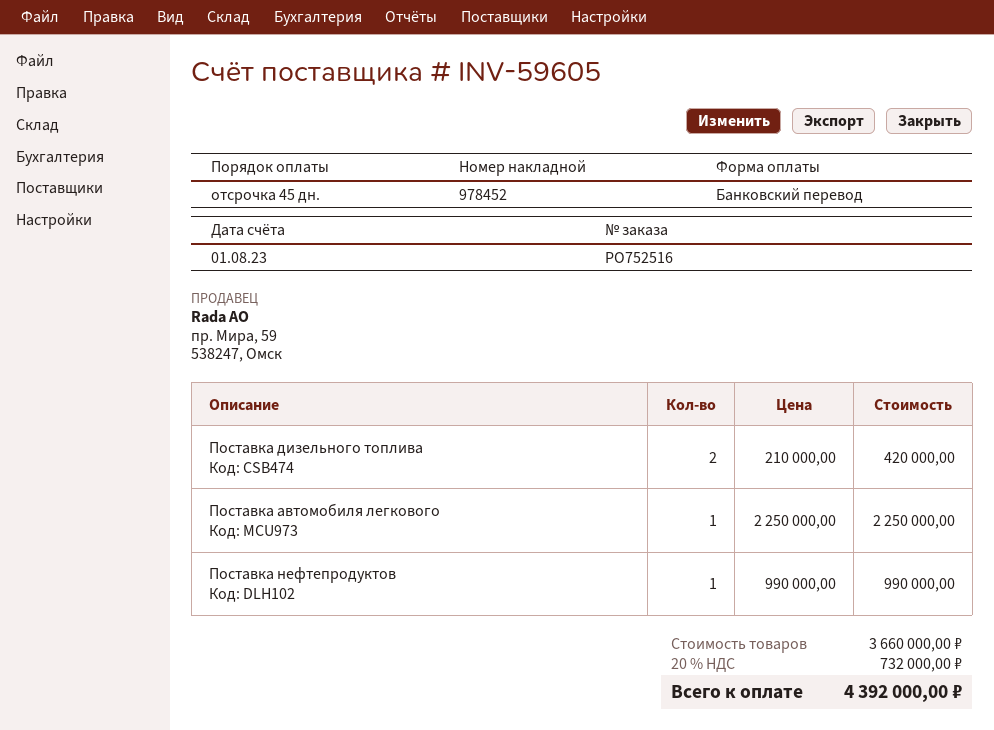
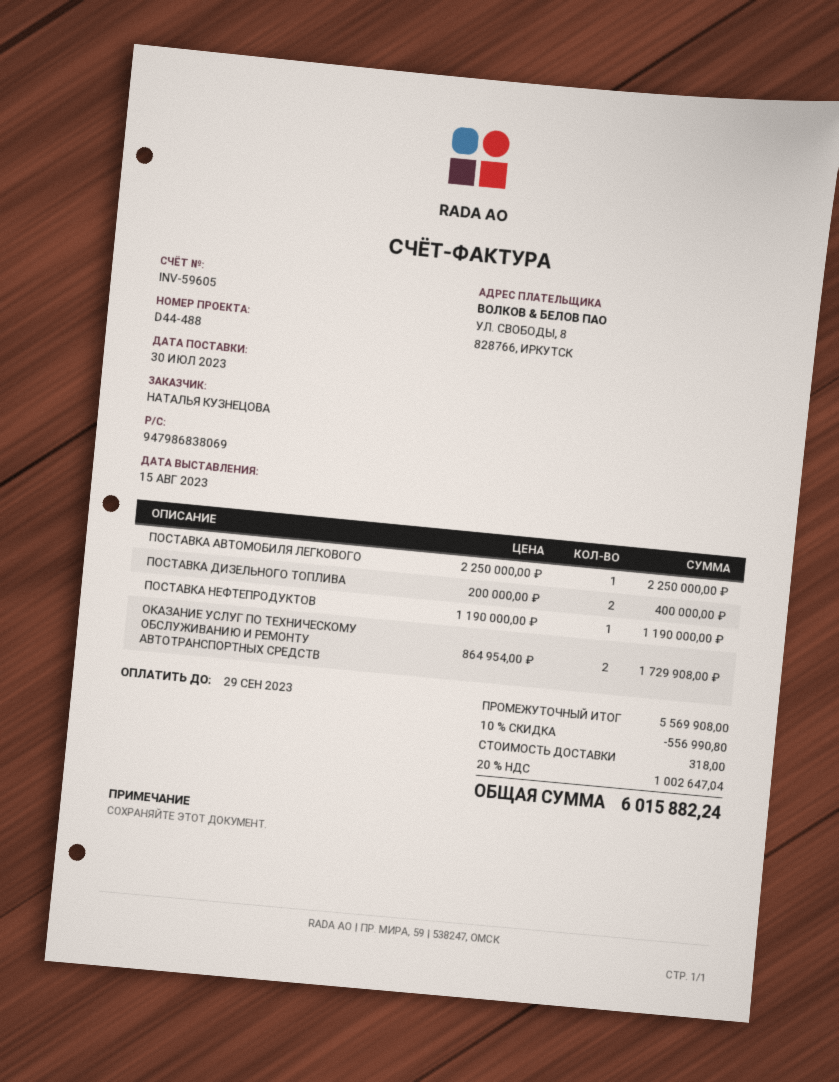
invoice date: 2023-08-01 -> 2023-08-15
Поставка дизельного топлива: 2 x 210000.00 = 420000.00 -> 2 x 200000.00 = 400000.00
Поставка нефтепродуктов: 1 x 990000.00 = 990000.00 -> 1 x 1190000.00 = 1190000.00
ОКАЗАНИЕ УСЛУГ ПО ТЕХНИЧЕСКОМУ ОБСЛУЖИВАНИЮ И РЕМОНТУ АВТОТРАНСПОРТНЫХ СРЕДСТВ: none -> 2 x 864954.00 = 1729908.00
subtotal: 3660000.00 -> 5569908.00
discount: none -> 10% = 556990.80
shipping: none -> 318.00
tax: 20% = 732000.00 -> 20% = 1002647.04
total: 4392000.00 -> 6015882.24

